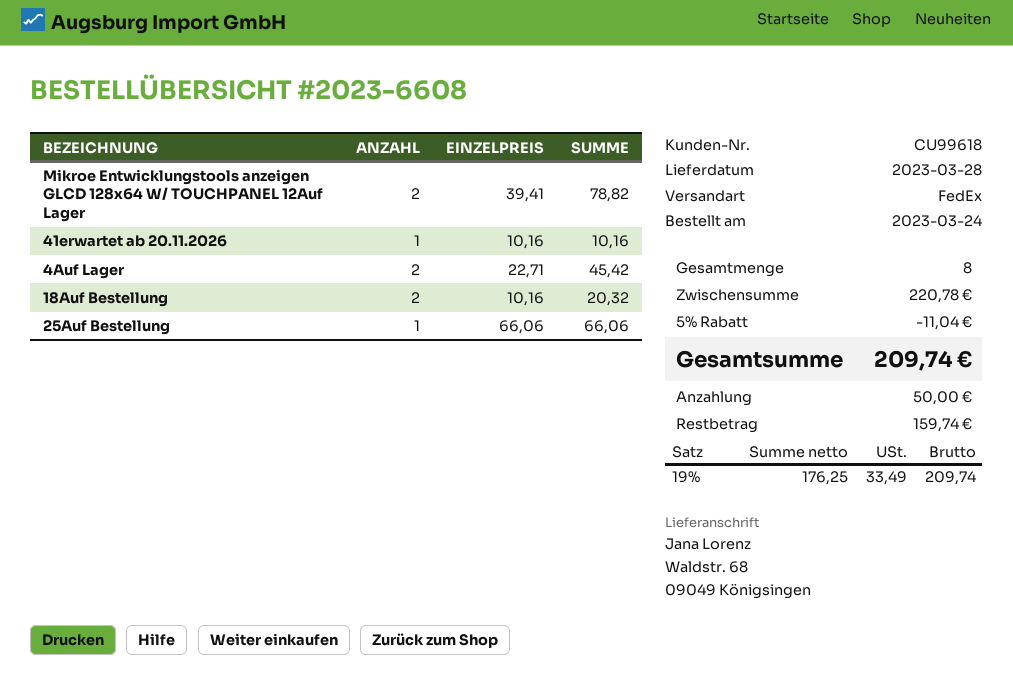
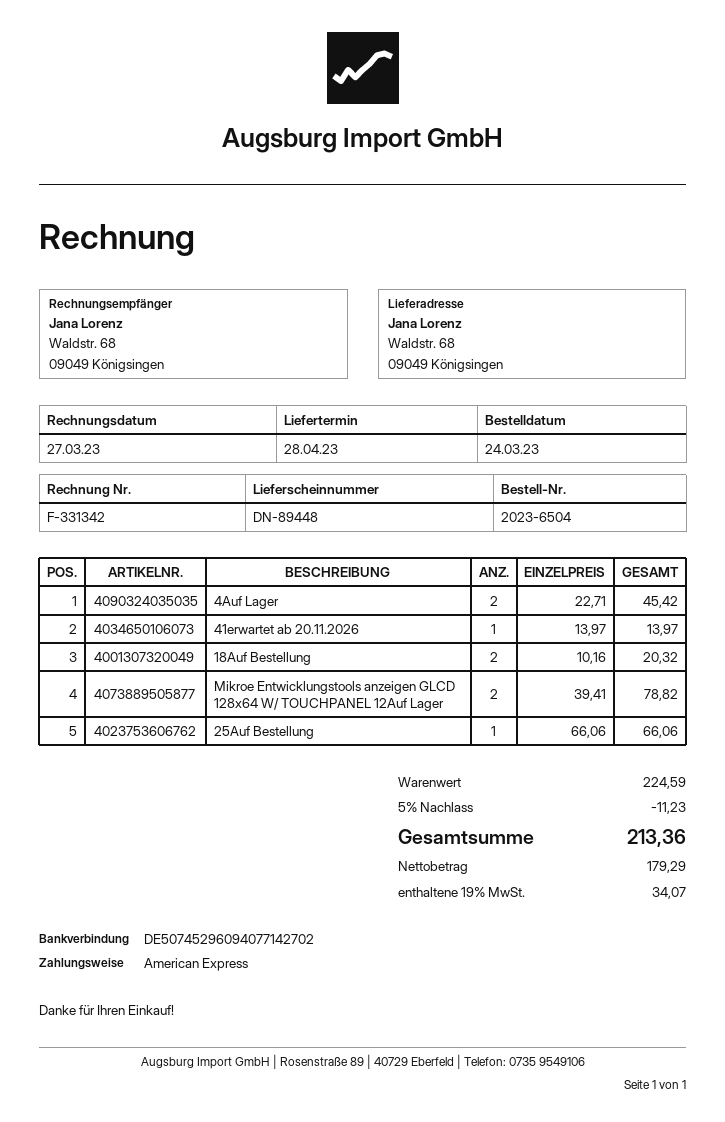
order number: 2023-6608 -> 2023-6504
delivery date: 2023-03-28 -> 2023-04-28
41erwartet ab 20.11.2026: 1 x 10.16 = 10.16 -> 1 x 13.97 = 13.97
subtotal: 220.78 -> 224.59
discount: 5% = 11.04 -> 5% = 11.23
net: 176.25 -> 179.29
tax: 19% = 33.49 -> 19% = 34.07
total: 209.74 -> 213.36

